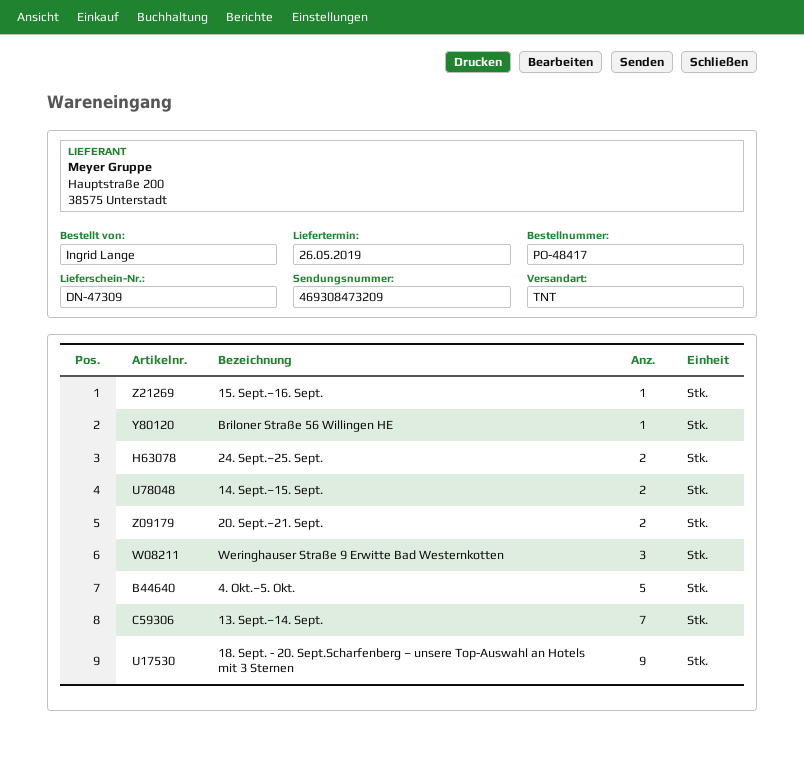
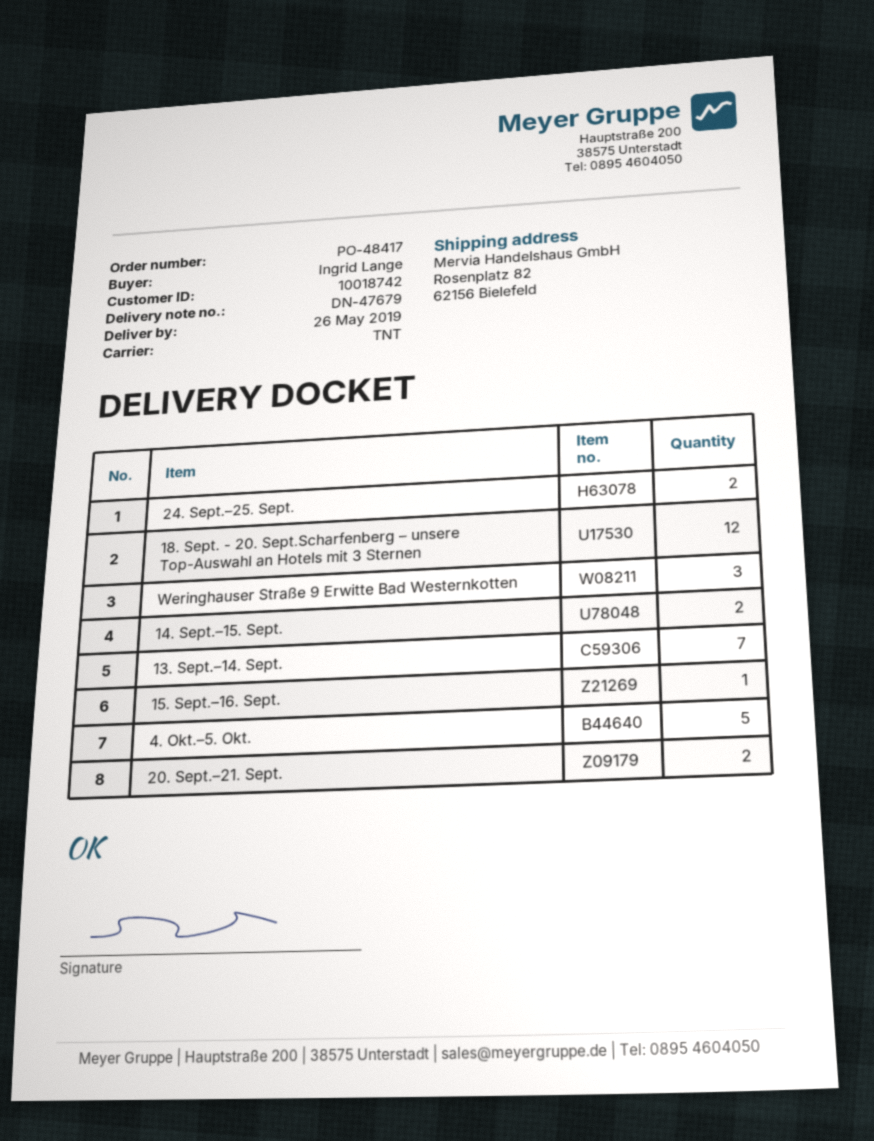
delivery note number: DN-47309 -> DN-47679
Briloner Straße 56 Willingen HE: 1 -> none
18. Sept. - 20. Sept.Scharfenberg – unsere Top-Auswahl an Hotels mit 3 Sternen: 9 -> 12

